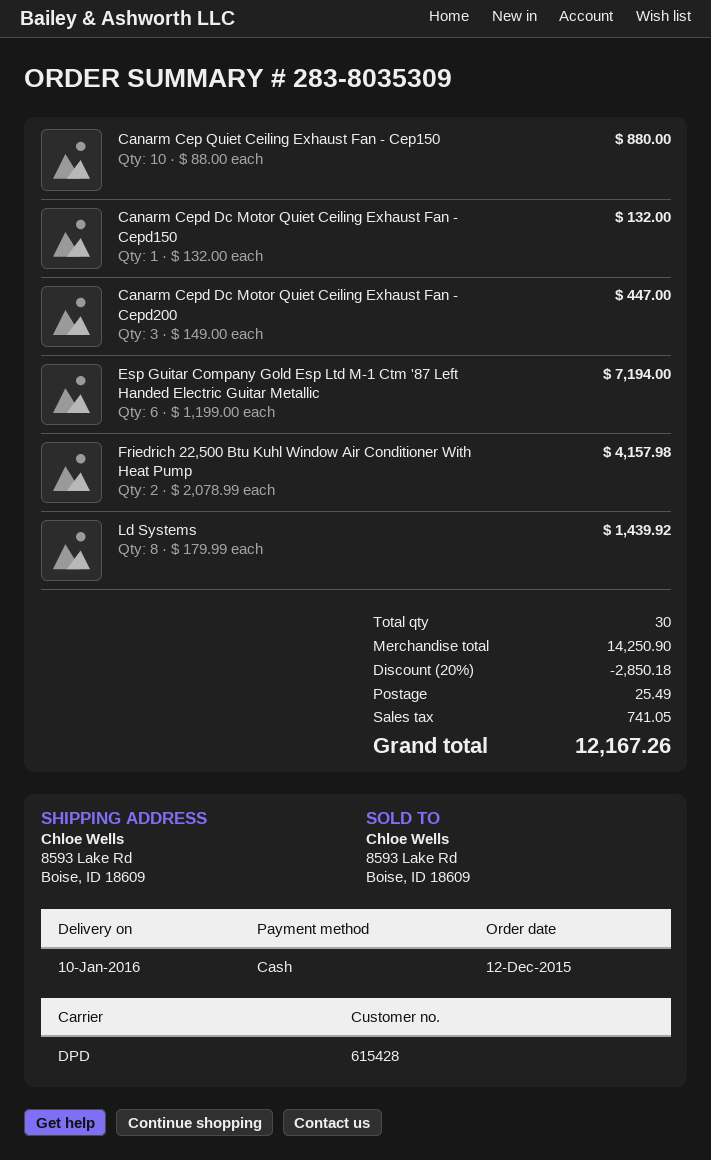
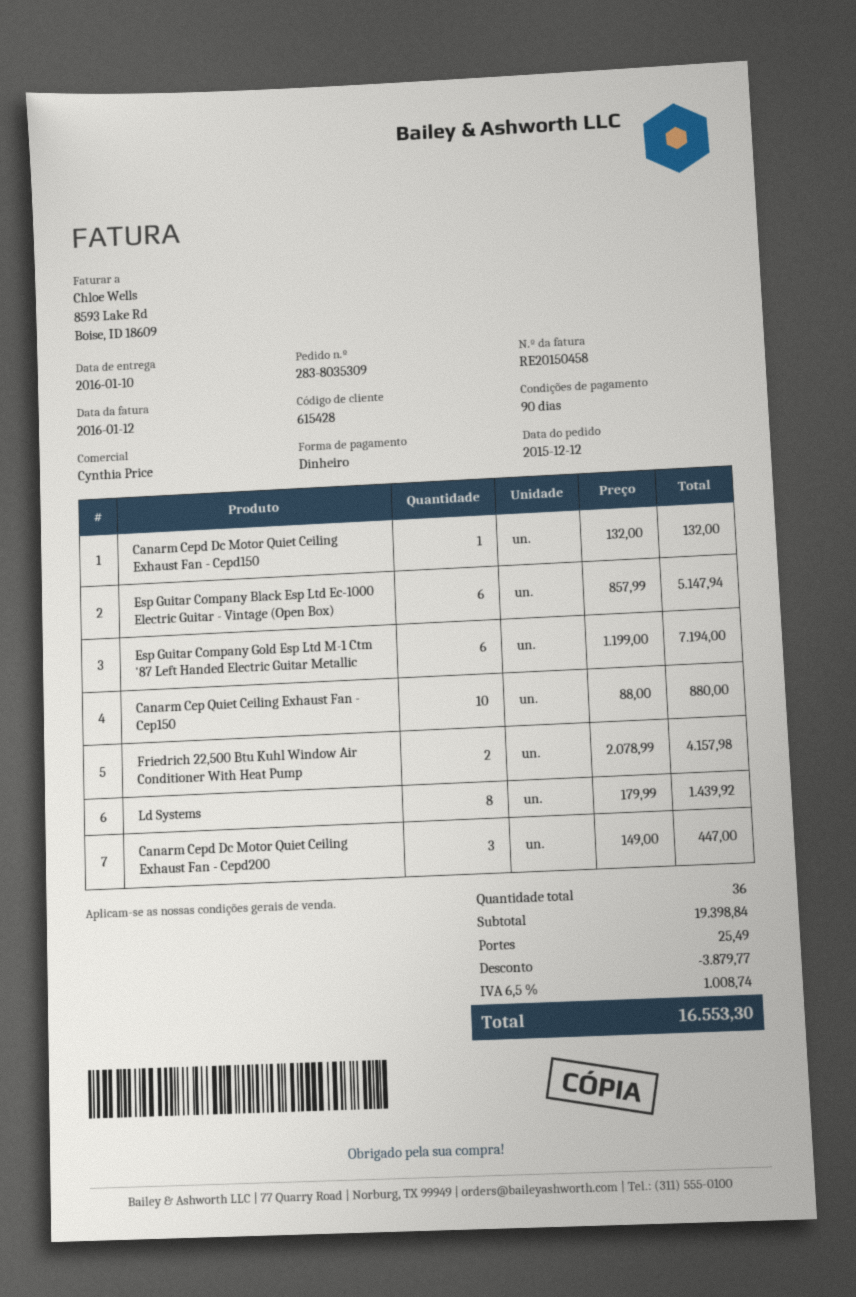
Esp Guitar Company Black Esp Ltd Ec-1000 Electric Guitar - Vintage (Open Box): none -> 6 x 857.99 = 5147.94
total quantity: 30 -> 36
subtotal: 14250.90 -> 19398.84
discount: 2850.18 -> 3879.77
tax: 741.05 -> 1008.74
total: 12167.26 -> 16553.30

